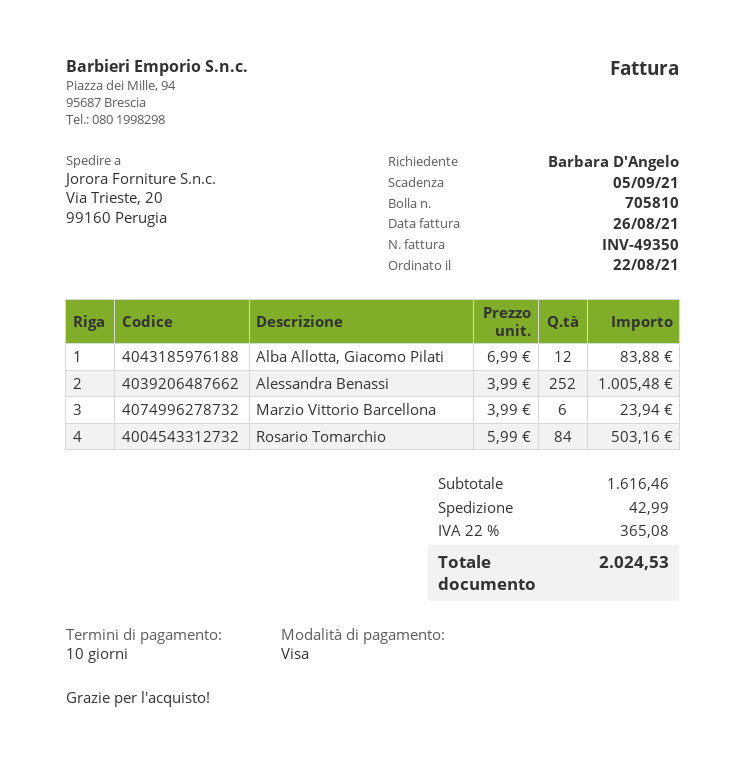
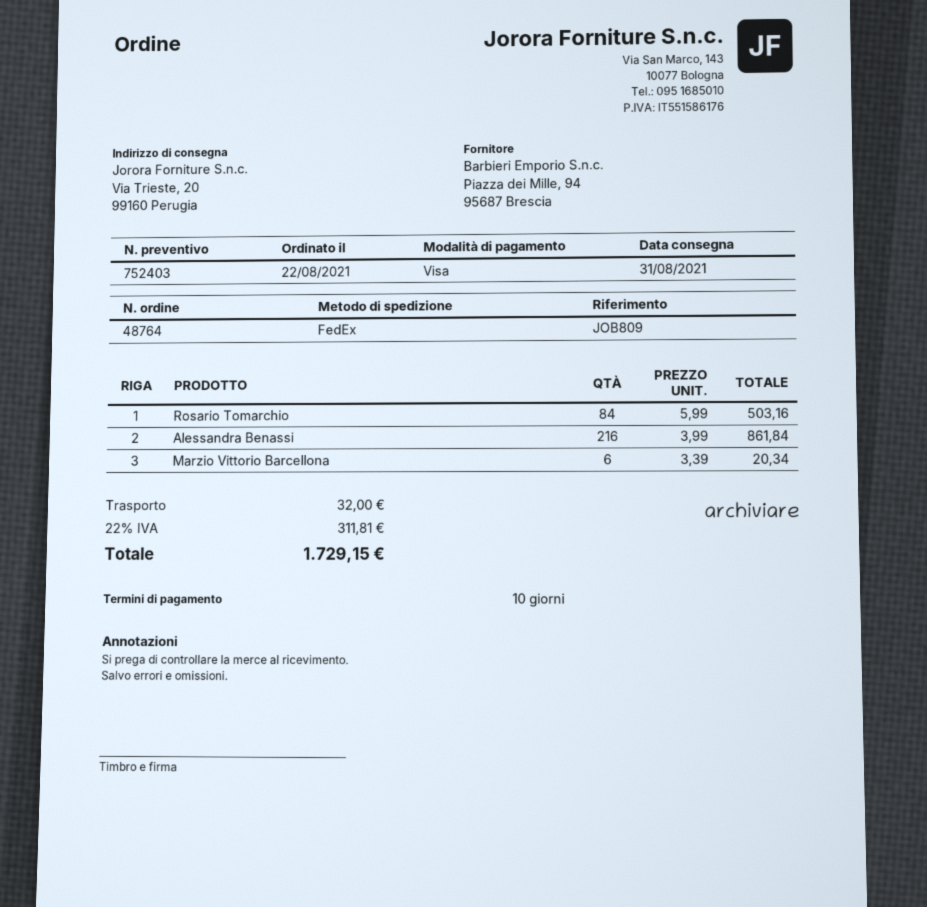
Alba Allotta, Giacomo Pilati: 12 x 6.99 = 83.88 -> none
Alessandra Benassi: 252 x 3.99 = 1005.48 -> 216 x 3.99 = 861.84
Marzio Vittorio Barcellona: 6 x 3.99 = 23.94 -> 6 x 3.39 = 20.34
shipping: 42.99 -> 32.00
tax: 22% = 365.08 -> 22% = 311.81
total: 2024.53 -> 1729.15

